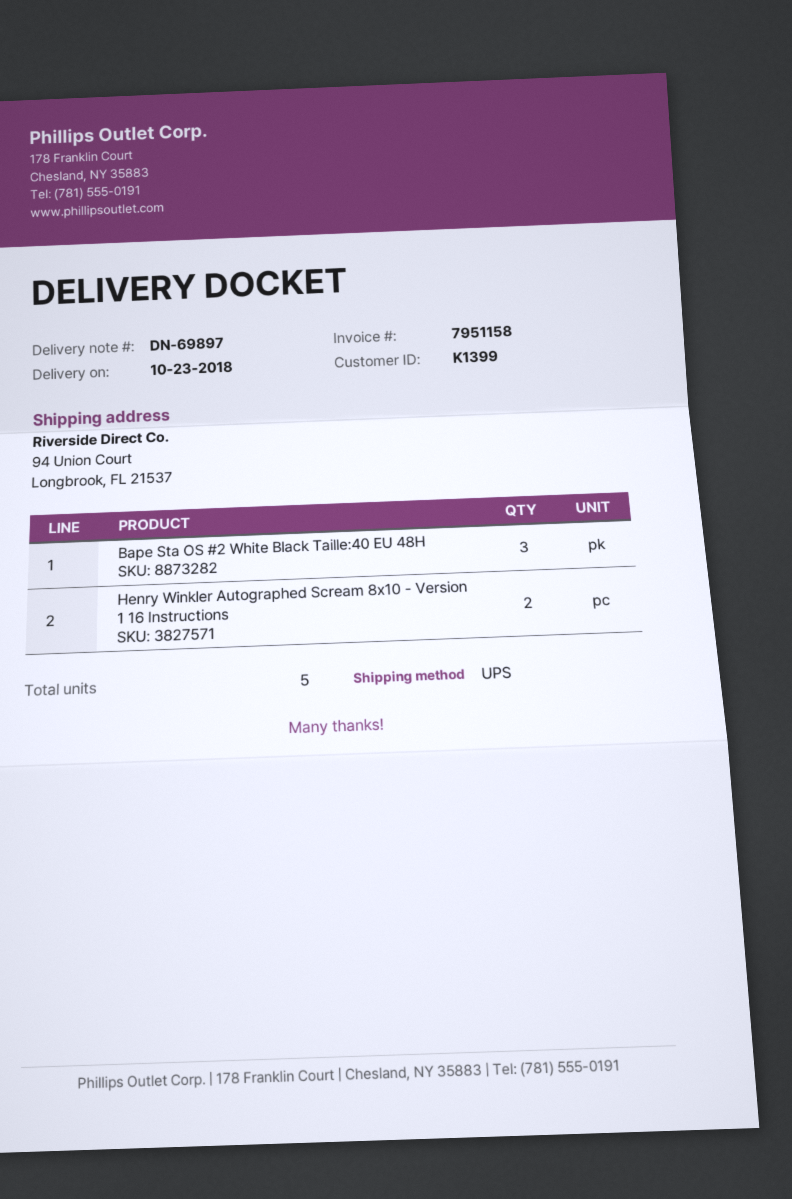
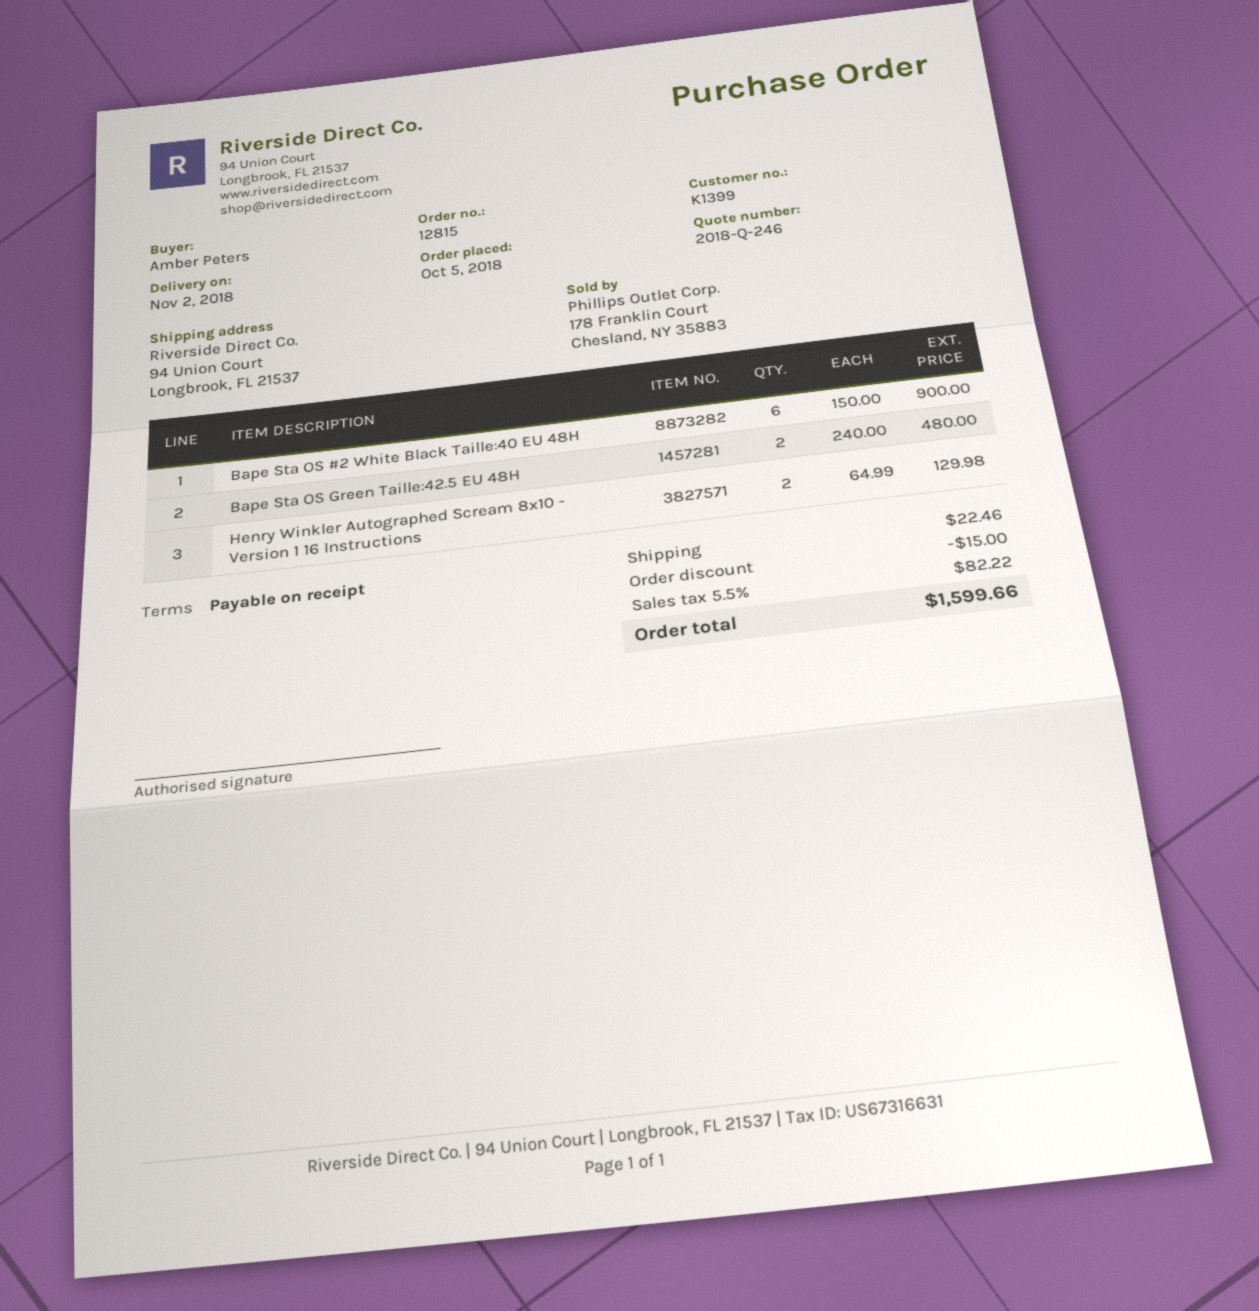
delivery date: 2018-10-23 -> 2018-11-02
Bape Sta OS #2 White Black Taille:40 EU 48H: 3 -> 6
Bape Sta OS Green Taille:42.5 EU 48H: none -> 2

